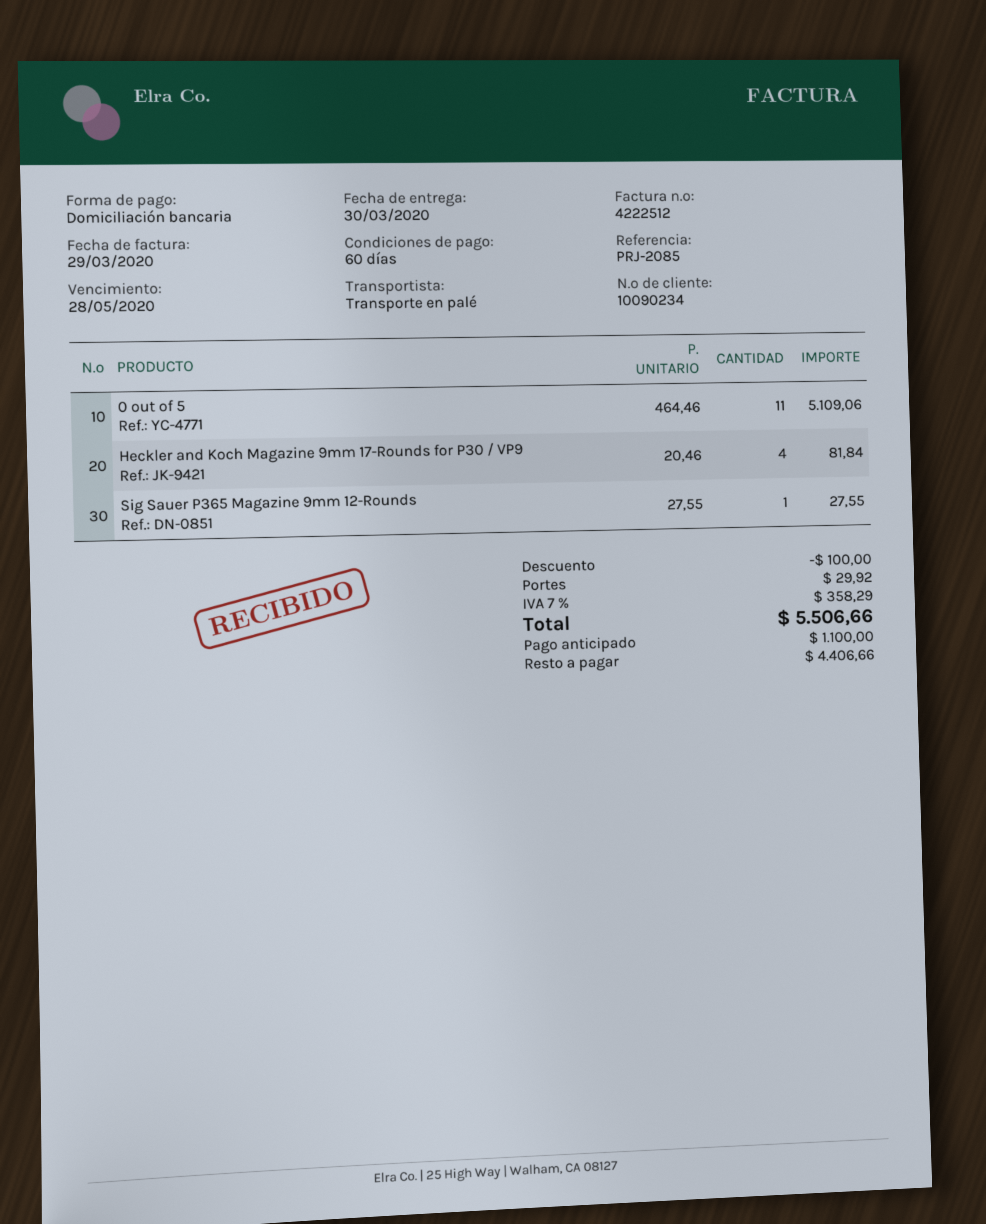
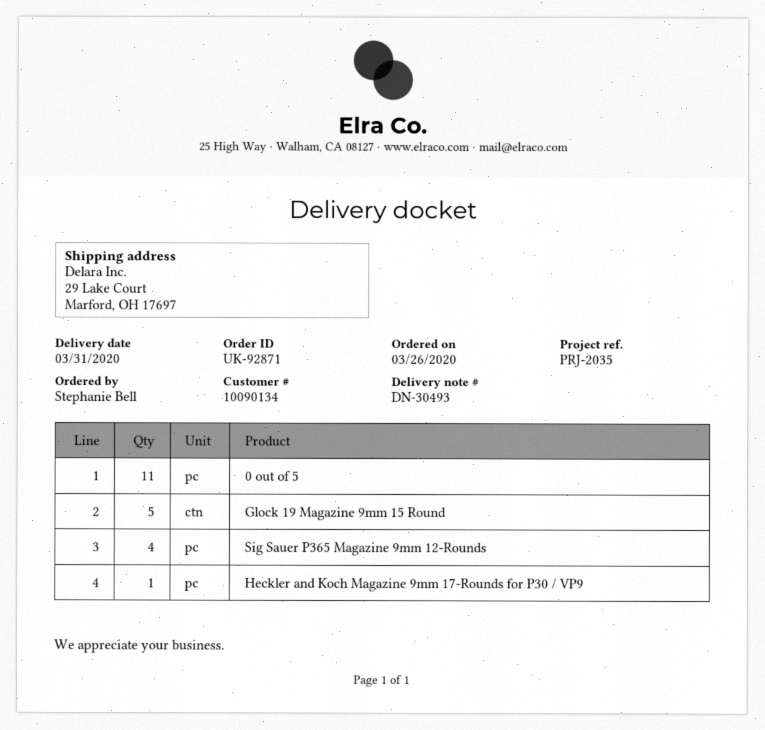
delivery date: 2020-03-30 -> 2020-03-31
customer number: 10090234 -> 10090134
reference: PRJ-2085 -> PRJ-2035
Heckler and Koch Magazine 9mm 17-Rounds for P30 / VP9: 4 -> 1
Sig Sauer P365 Magazine 9mm 12-Rounds: 1 -> 4
Glock 19 Magazine 9mm 15 Round: none -> 5

